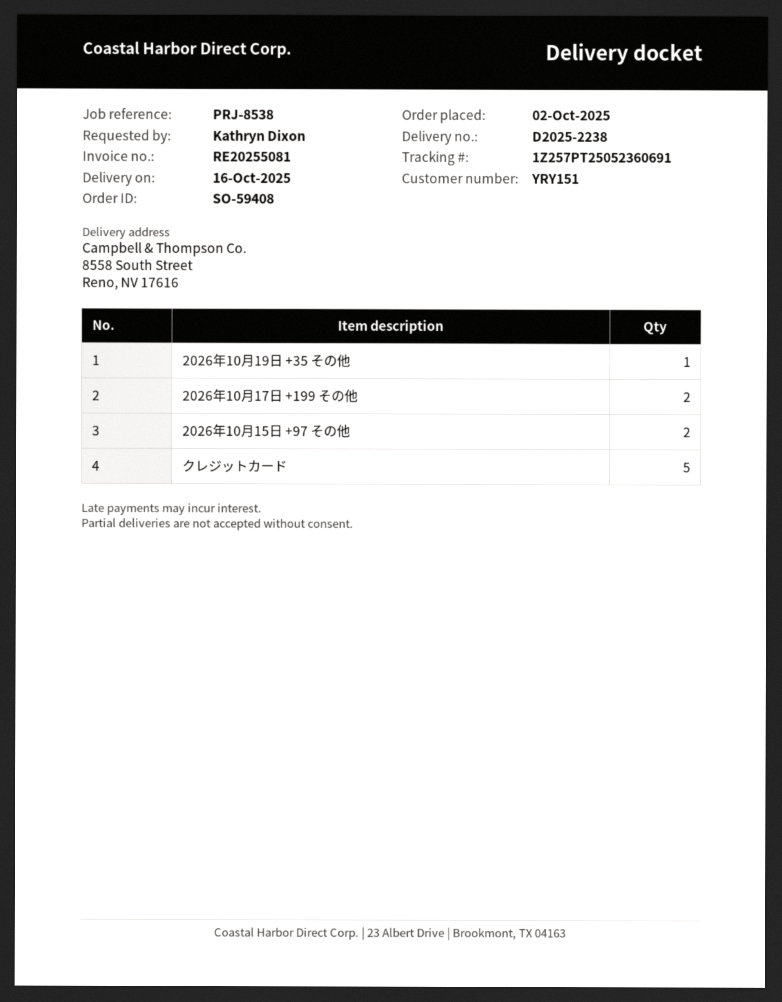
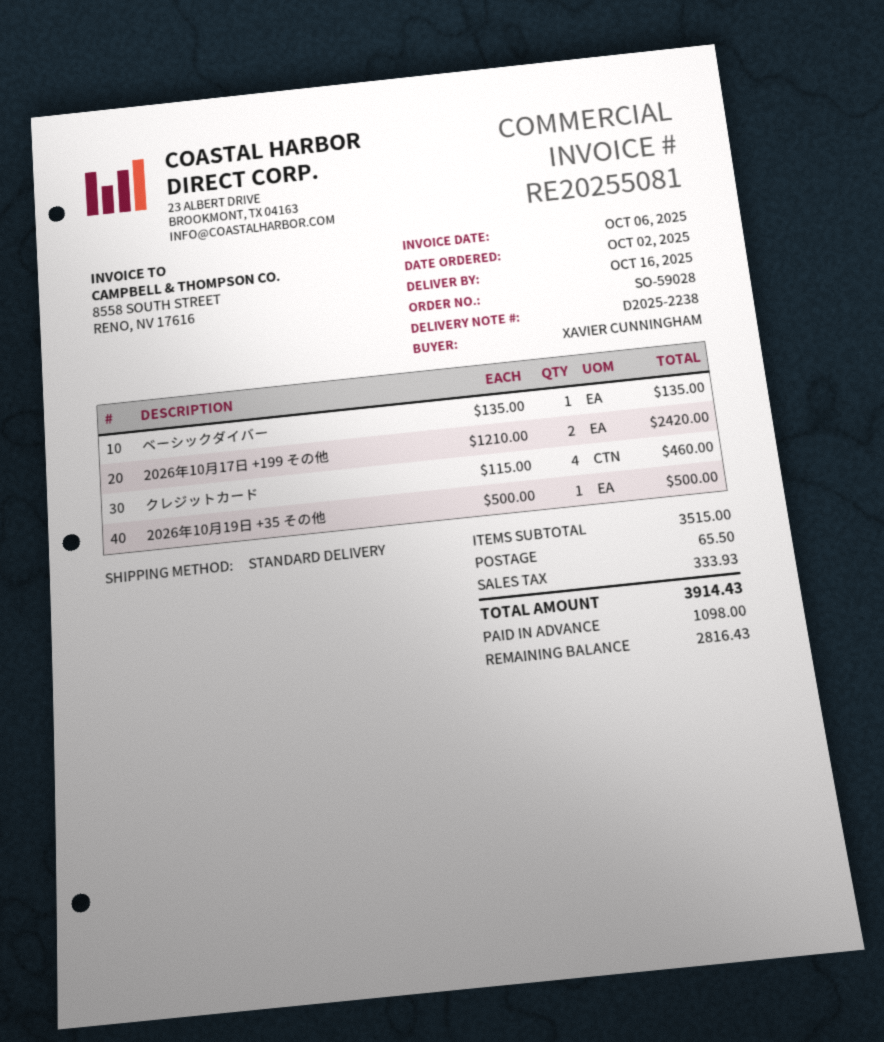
order number: SO-59408 -> SO-59028
ordered by: Kathryn Dixon -> XAVIER CUNNINGHAM
2026年10月15日 +97 その他: 2 -> none
クレジットカード: 5 -> 4
ベーシックダイバー: none -> 1

